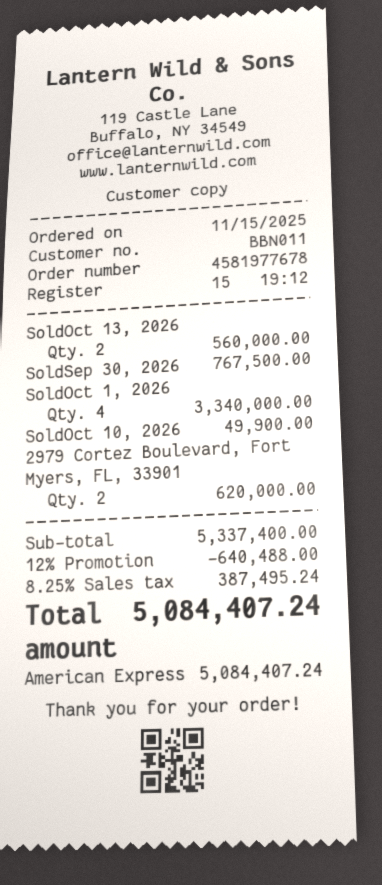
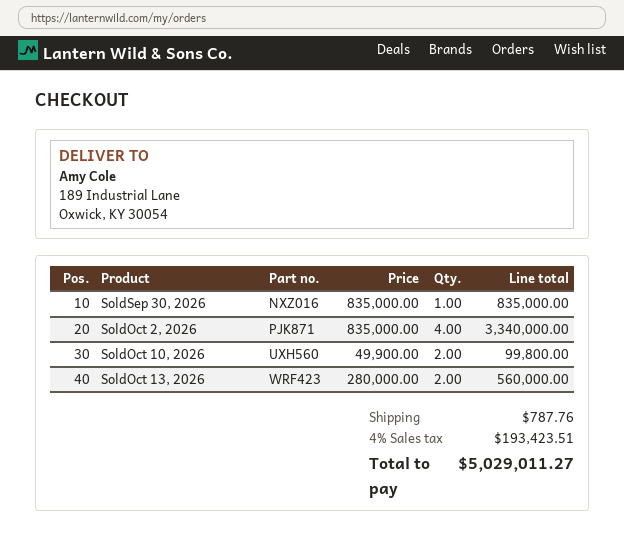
SoldSep 30, 2026: 1 for 767500.00 -> 1 for 835000.00
SoldOct 1, 2026: 4 for 3340000.00 -> none
SoldOct 10, 2026: 1 for 49900.00 -> 2 for 99800.00
2979 Cortez Boulevard, Fort Myers, FL, 33901: 2 for 620000.00 -> none
SoldOct 2, 2026: none -> 4 for 3340000.00
discount: 12% = 640488.00 -> none
shipping: none -> 787.76
tax: 8.25% = 387495.24 -> 4% = 193423.51
total: 5084407.24 -> 5029011.27

